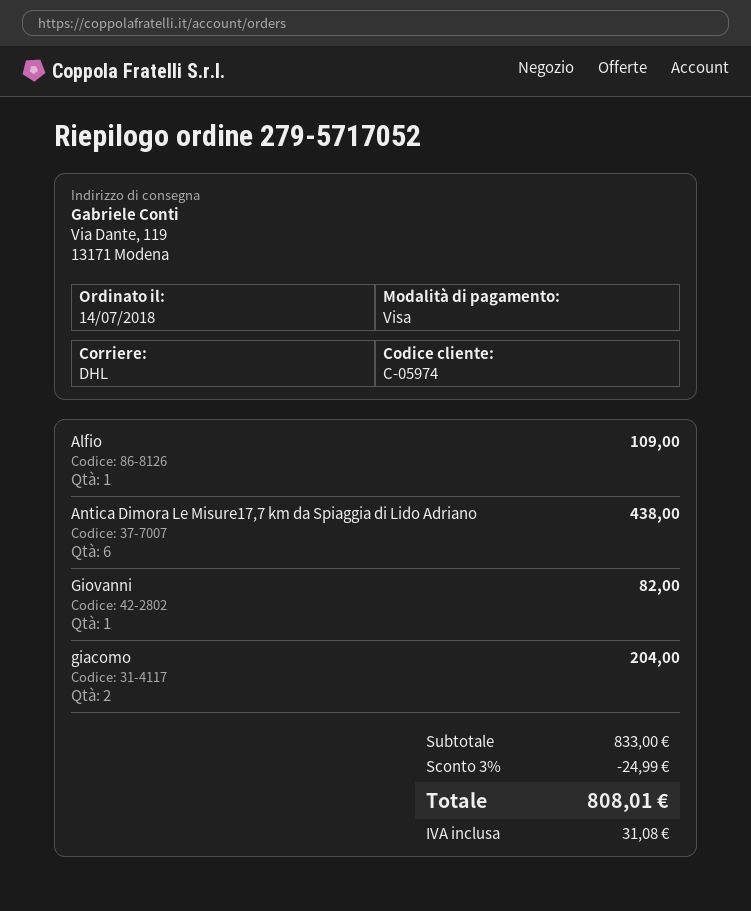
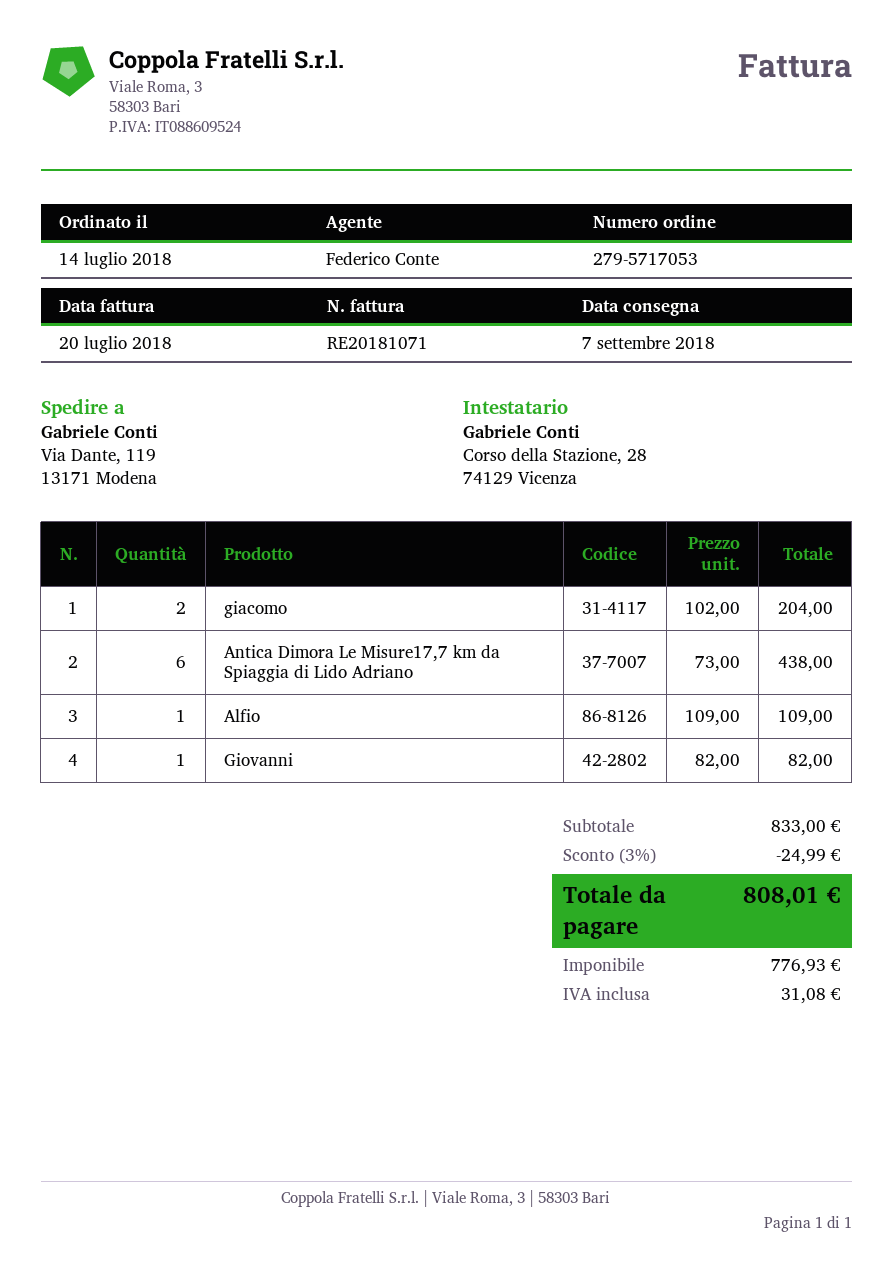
order number: 279-5717052 -> 279-5717053

